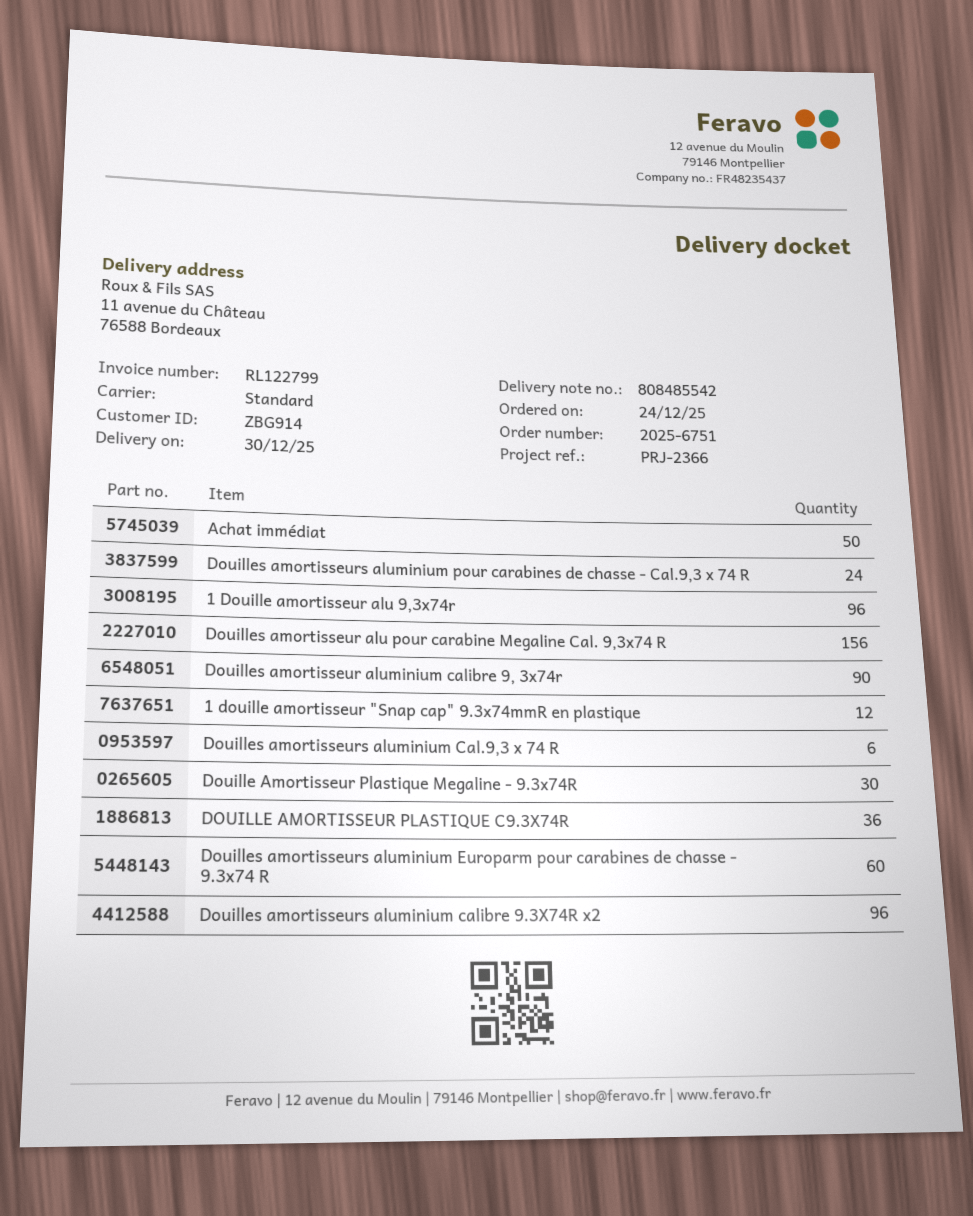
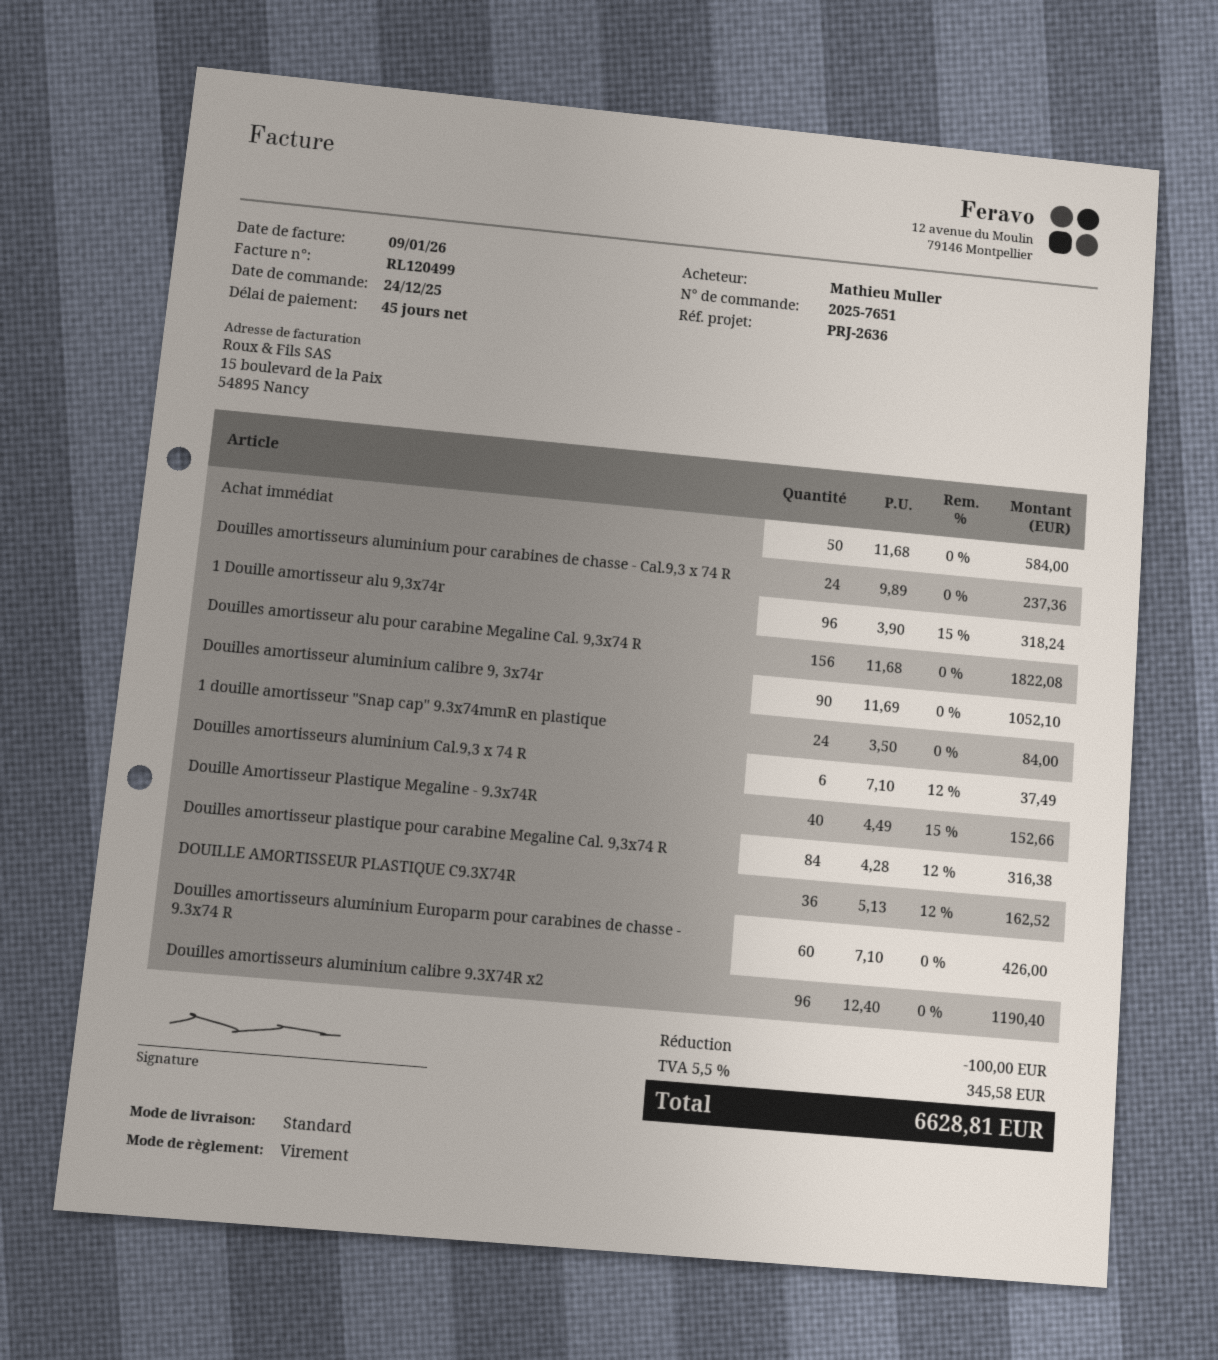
order number: 2025-6751 -> 2025-7651
invoice number: RL122799 -> RL120499
reference: PRJ-2366 -> PRJ-2636
1 douille amortisseur "Snap cap" 9.3x74mmR en plastique: 12 -> 24
Douille Amortisseur Plastique Megaline - 9.3x74R: 30 -> 40
Douilles amortisseur plastique pour carabine Megaline Cal. 9,3x74 R: none -> 84

